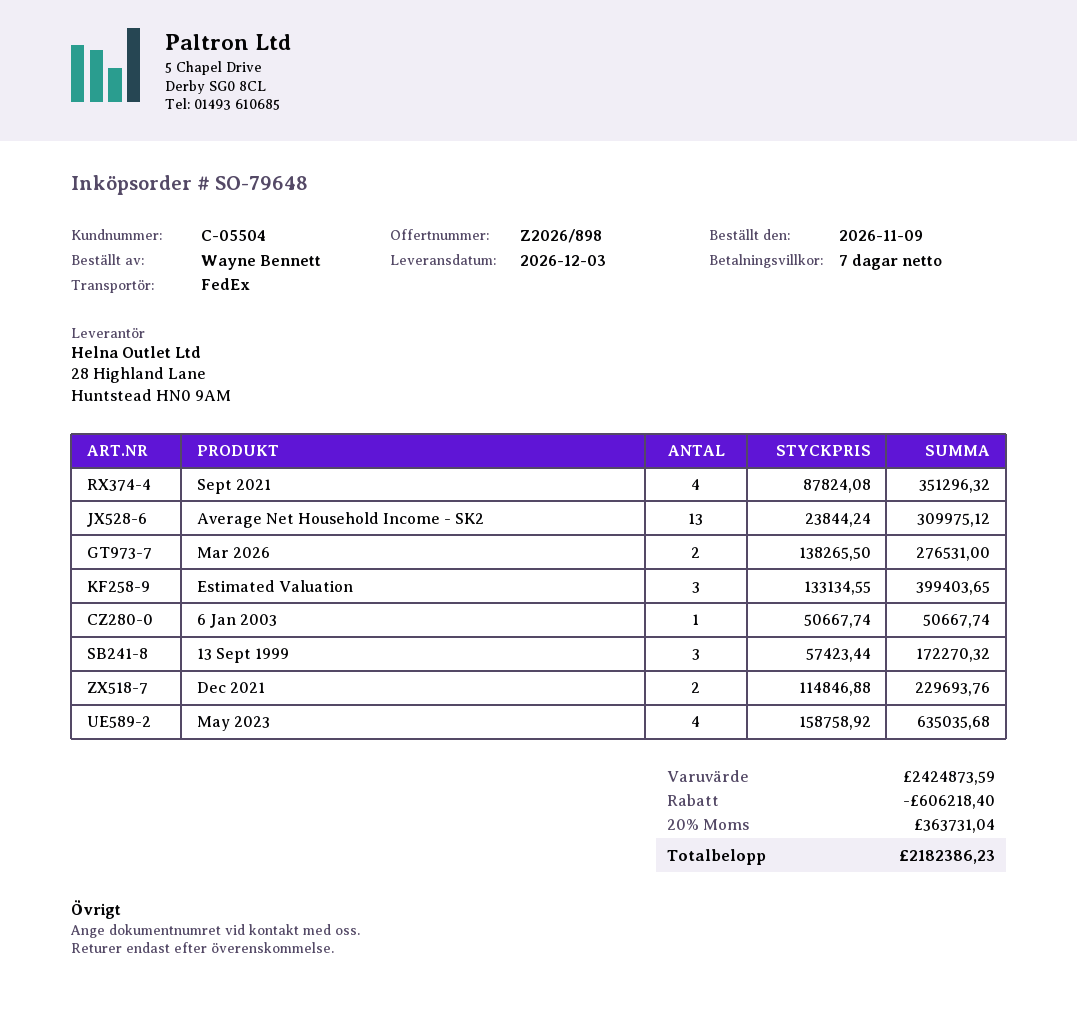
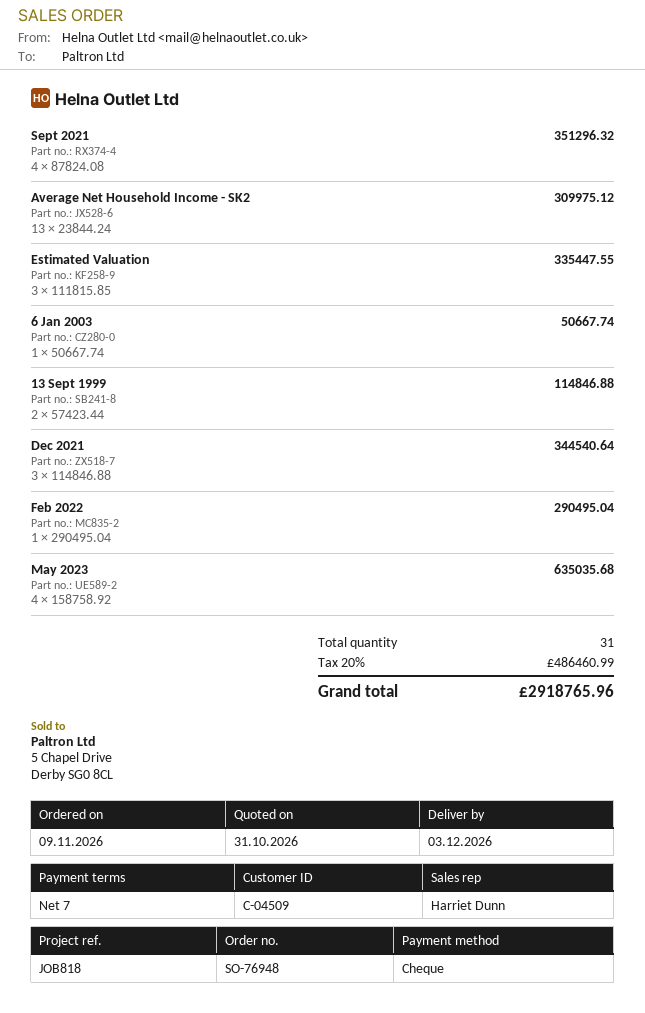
order number: SO-79648 -> SO-76948
customer number: C-05504 -> C-04509
Mar 2026: 2 x 138265.50 = 276531.00 -> none
Estimated Valuation: 3 x 133134.55 = 399403.65 -> 3 x 111815.85 = 335447.55
13 Sept 1999: 3 x 57423.44 = 172270.32 -> 2 x 57423.44 = 114846.88
Dec 2021: 2 x 114846.88 = 229693.76 -> 3 x 114846.88 = 344540.64
Feb 2022: none -> 1 x 290495.04 = 290495.04
discount: 606218.40 -> none
tax: 20% = 363731.04 -> 20% = 486460.99
total: 2182386.23 -> 2918765.96

